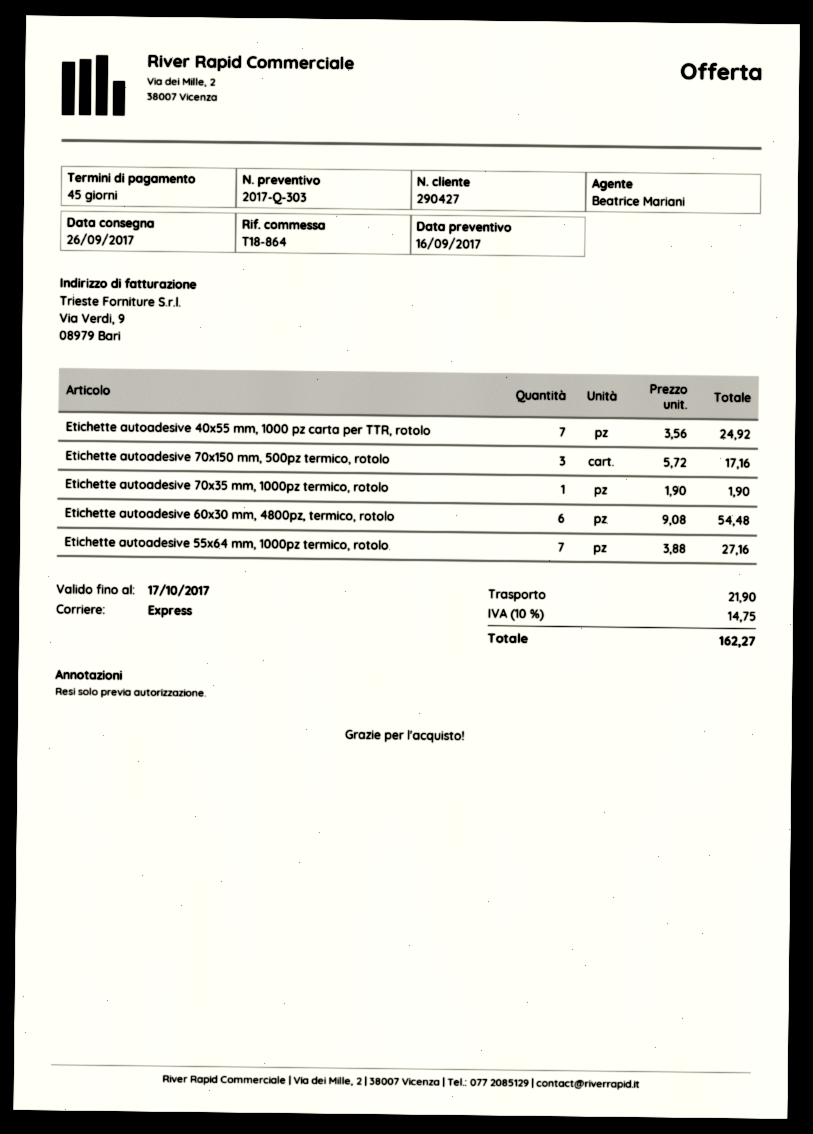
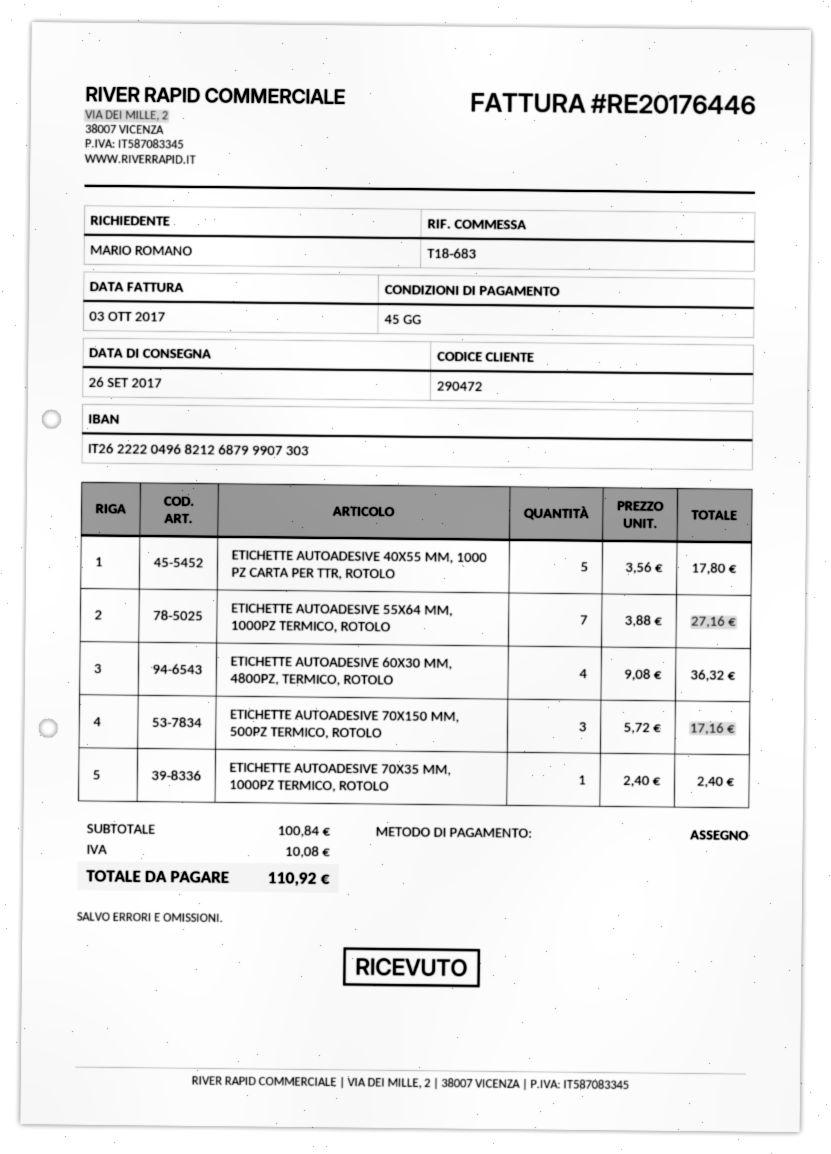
customer number: 290427 -> 290472
reference: T18-864 -> T18-683
Etichette autoadesive 40x55 mm, 1000 pz carta per TTR, rotolo: 7 x 3.56 = 24.92 -> 5 x 3.56 = 17.80
Etichette autoadesive 70x35 mm, 1000pz termico, rotolo: 1 x 1.90 = 1.90 -> 1 x 2.40 = 2.40
Etichette autoadesive 60x30 mm, 4800pz, termico, rotolo: 6 x 9.08 = 54.48 -> 4 x 9.08 = 36.32
shipping: 21.90 -> none
tax: 14.75 -> 10.08
total: 162.27 -> 110.92

